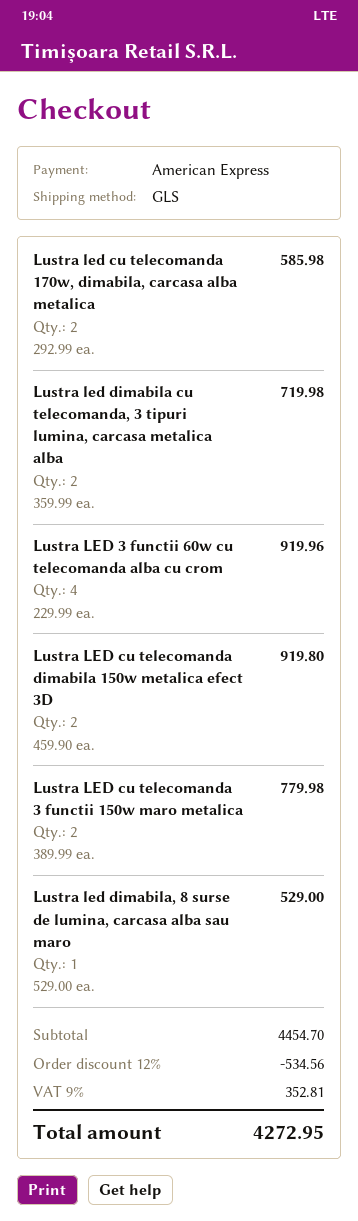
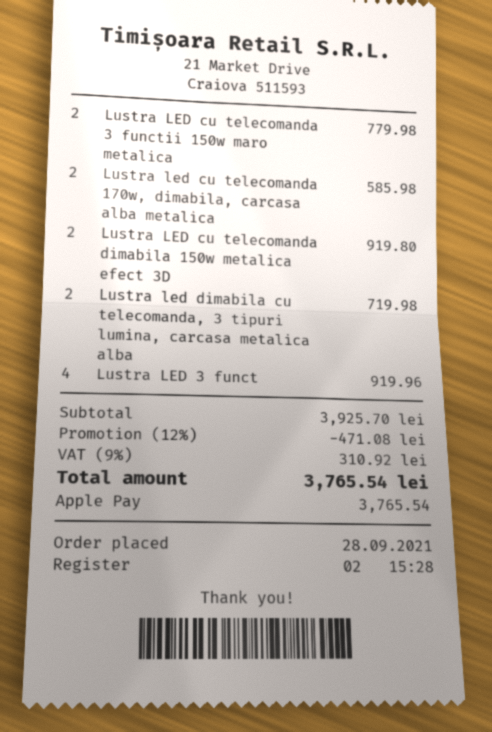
payment method: American Express -> Apple Pay
Lustra led dimabila, 8 surse de lumina, carcasa alba sau maro: 1 for 529.00 -> none
subtotal: 4454.70 -> 3925.70
discount: 12% = 534.56 -> 12% = 471.08
tax: 9% = 352.81 -> 9% = 310.92
total: 4272.95 -> 3765.54

